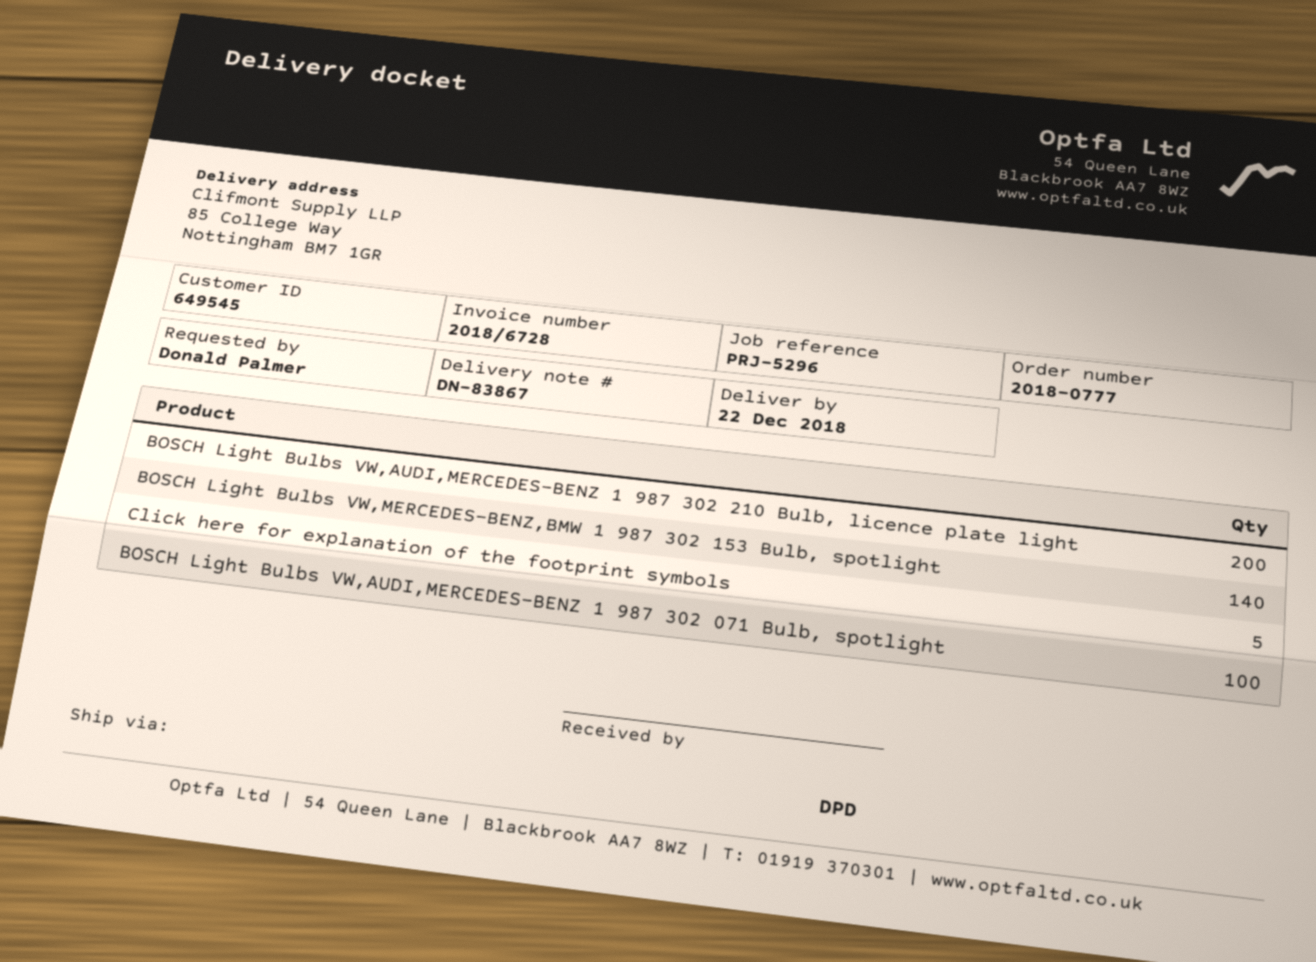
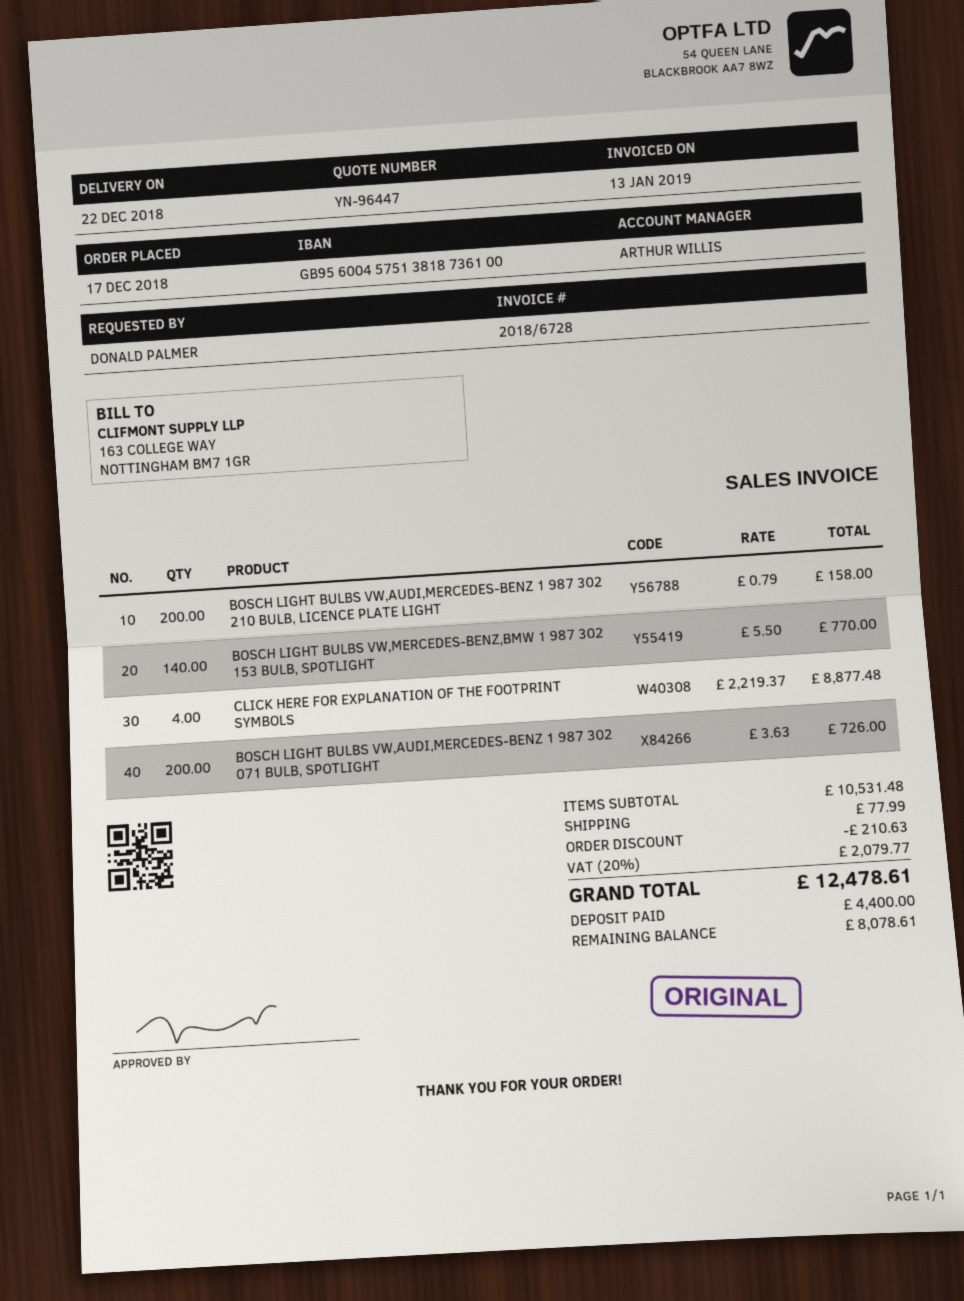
Click here for explanation of the footprint symbols: 5 -> 4
BOSCH Light Bulbs VW,AUDI,MERCEDES-BENZ 1 987 302 071 Bulb, spotlight: 100 -> 200

